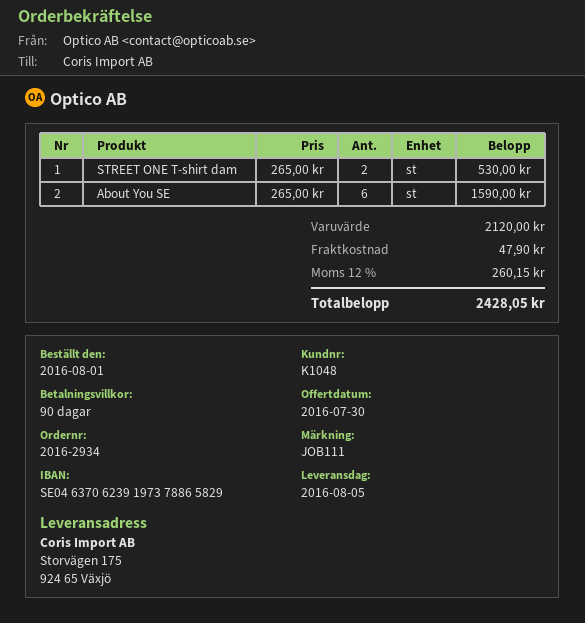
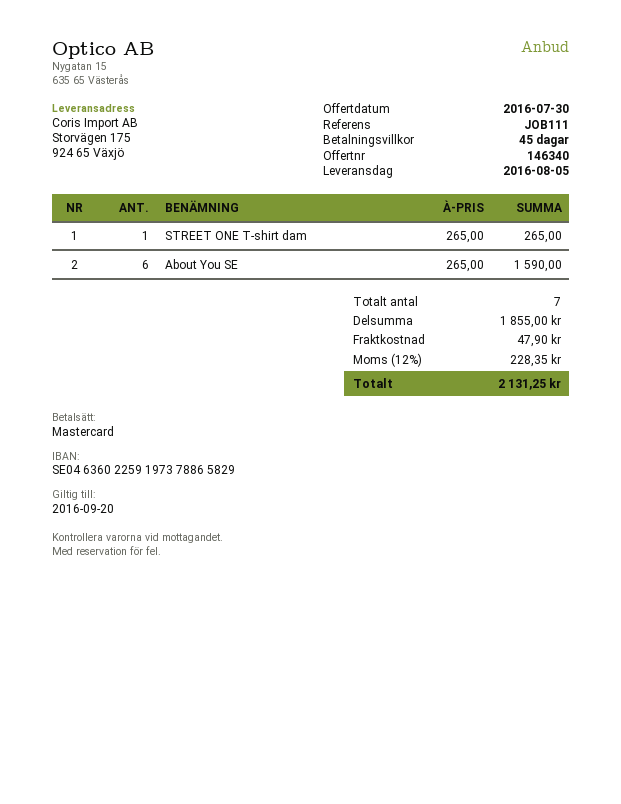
payment terms: 90 days -> 45 days
bank account: SE0463706239197378865829 -> SE0463602259197378865829
STREET ONE T-shirt dam: 2 x 265.00 = 530.00 -> 1 x 265.00 = 265.00
subtotal: 2120.00 -> 1855.00
tax: 12% = 260.15 -> 12% = 228.35
total: 2428.05 -> 2131.25

